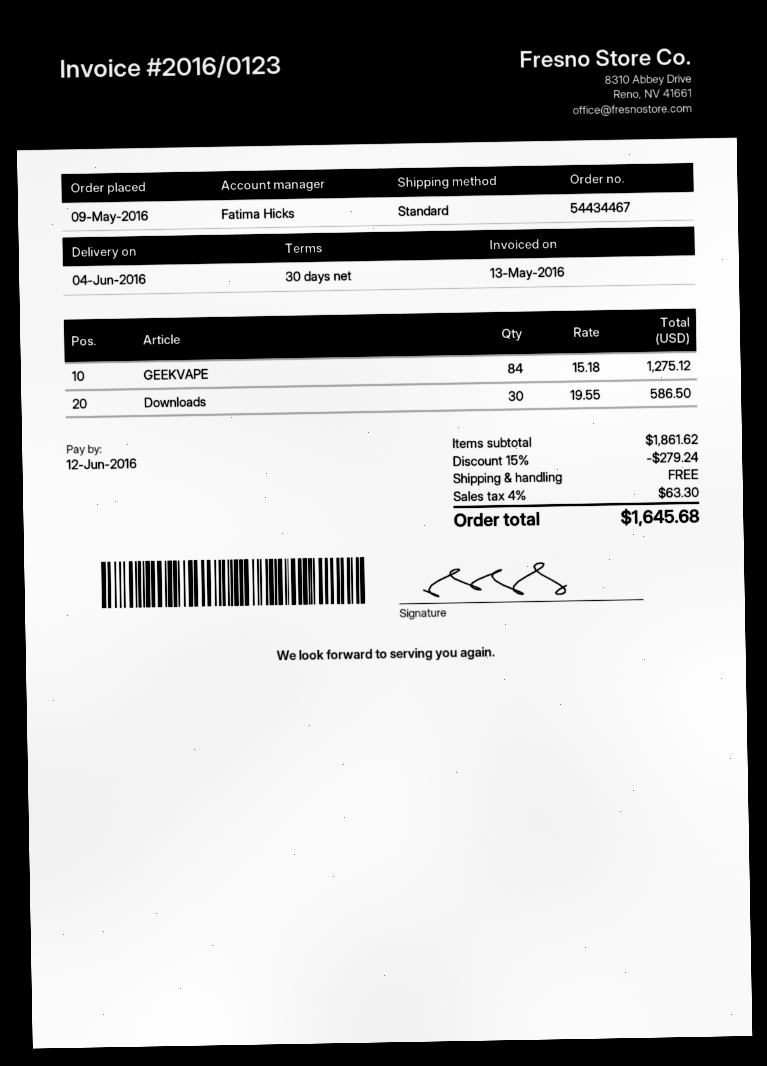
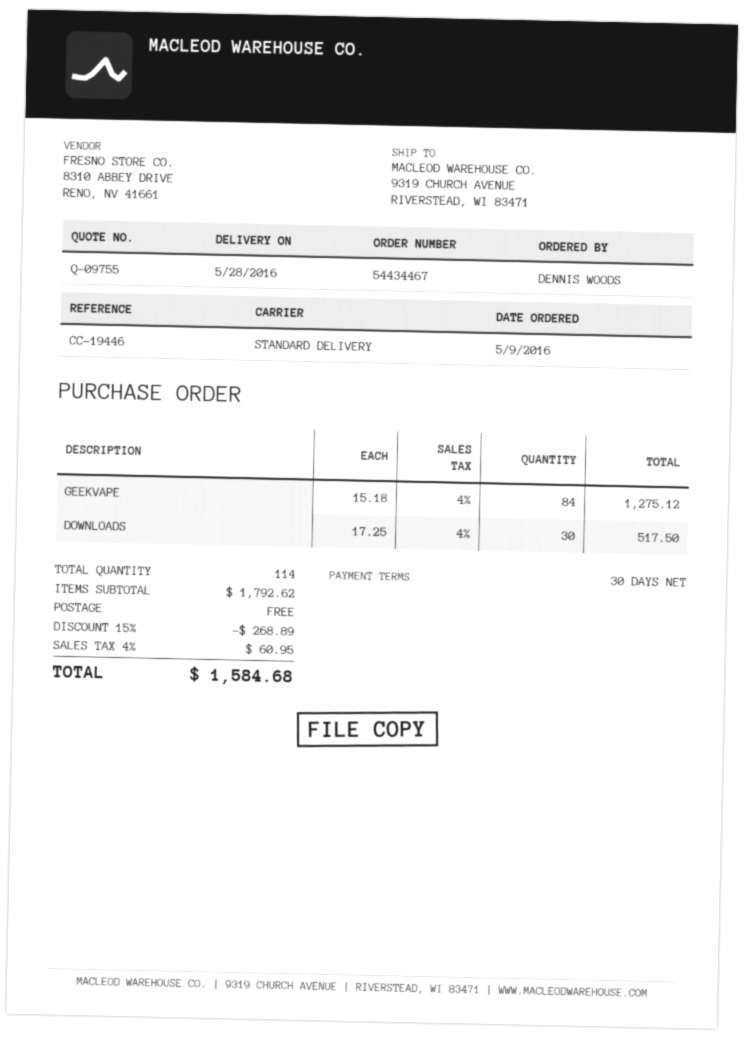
delivery date: 2016-06-04 -> 2016-05-28
Downloads: 30 x 19.55 = 586.50 -> 30 x 17.25 = 517.50
subtotal: 1861.62 -> 1792.62
discount: 15% = 279.24 -> 15% = 268.89
tax: 4% = 63.30 -> 4% = 60.95
total: 1645.68 -> 1584.68

